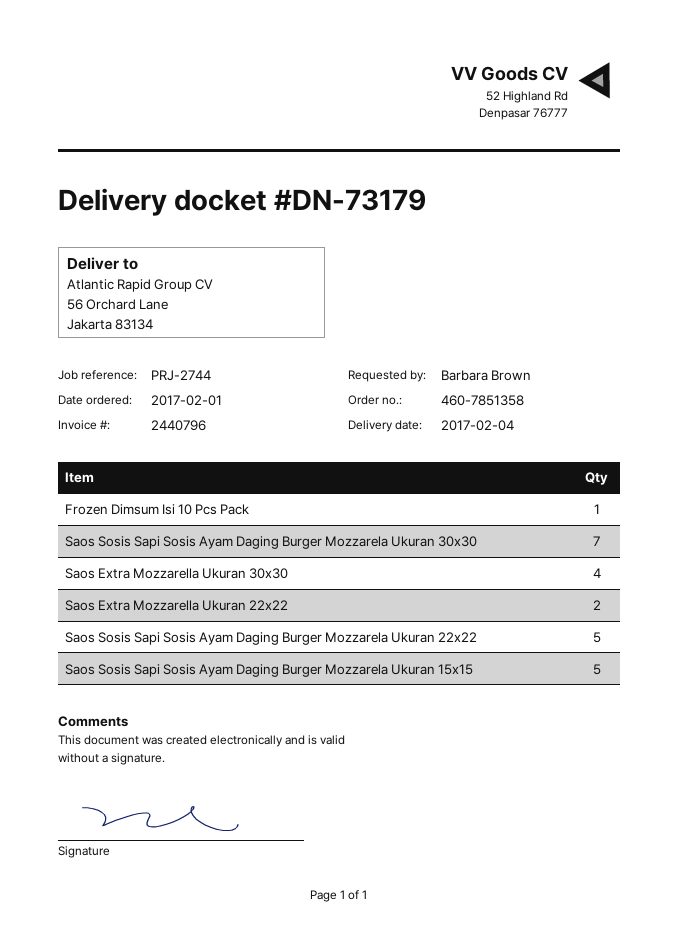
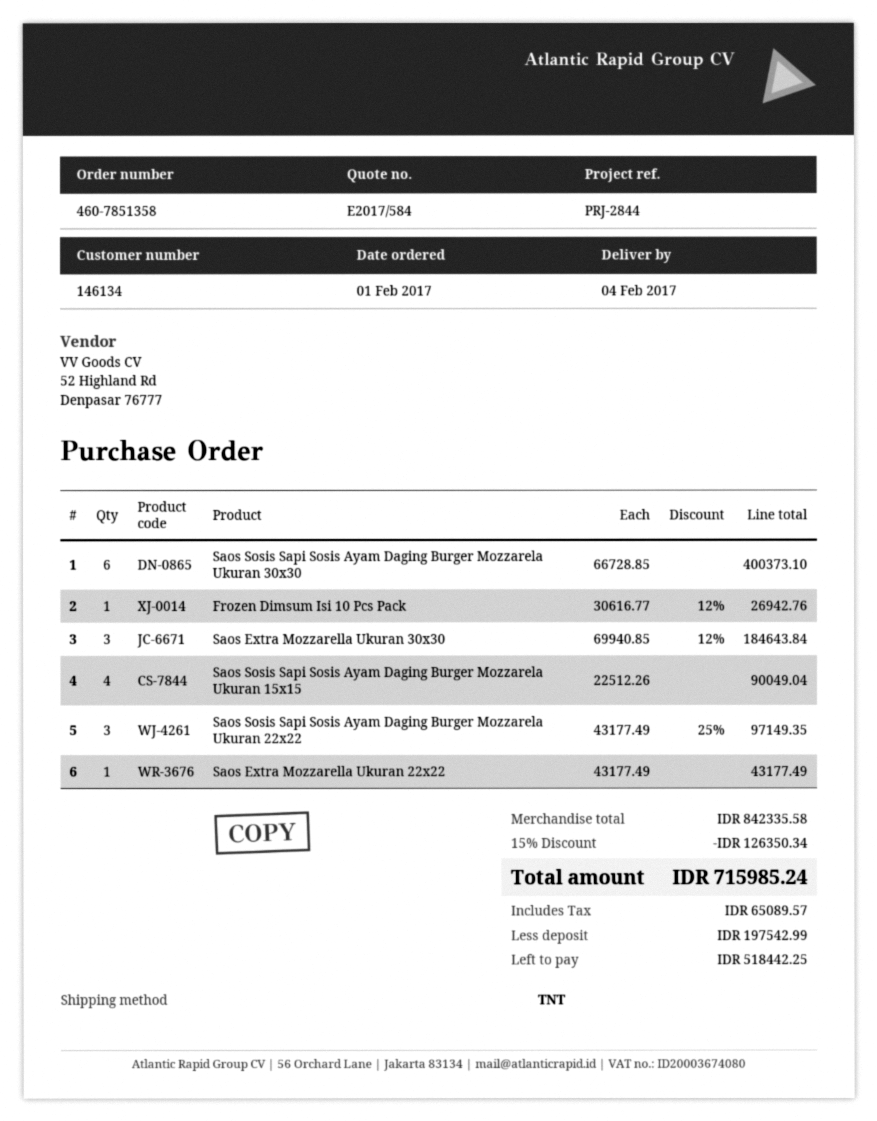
reference: PRJ-2744 -> PRJ-2844
Saos Sosis Sapi Sosis Ayam Daging Burger Mozzarela Ukuran 30x30: 7 -> 6
Saos Extra Mozzarella Ukuran 30x30: 4 -> 3
Saos Extra Mozzarella Ukuran 22x22: 2 -> 1
Saos Sosis Sapi Sosis Ayam Daging Burger Mozzarela Ukuran 22x22: 5 -> 3
Saos Sosis Sapi Sosis Ayam Daging Burger Mozzarela Ukuran 15x15: 5 -> 4

